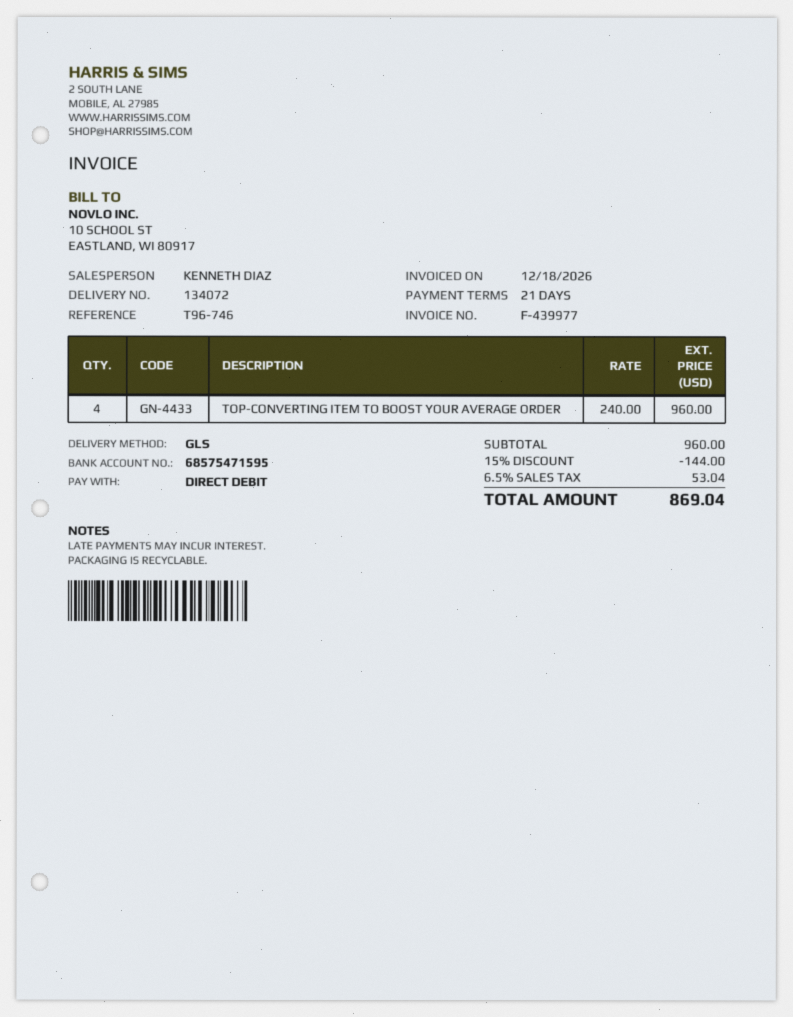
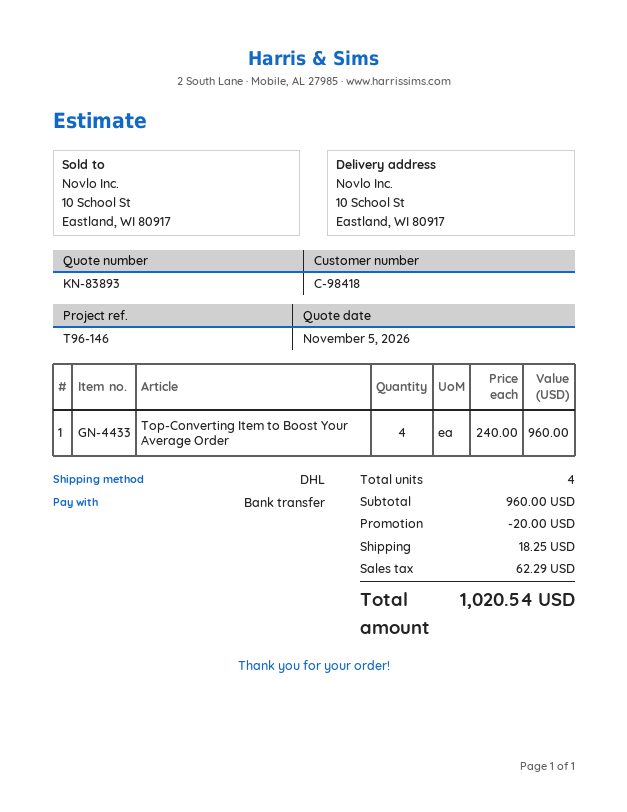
reference: T96-746 -> T96-146
payment method: direct debit -> bank transfer
shipping method: GLS -> DHL
discount: 144.00 -> 20.00
shipping: none -> 18.25
tax: 53.04 -> 62.29
total: 869.04 -> 1020.54

